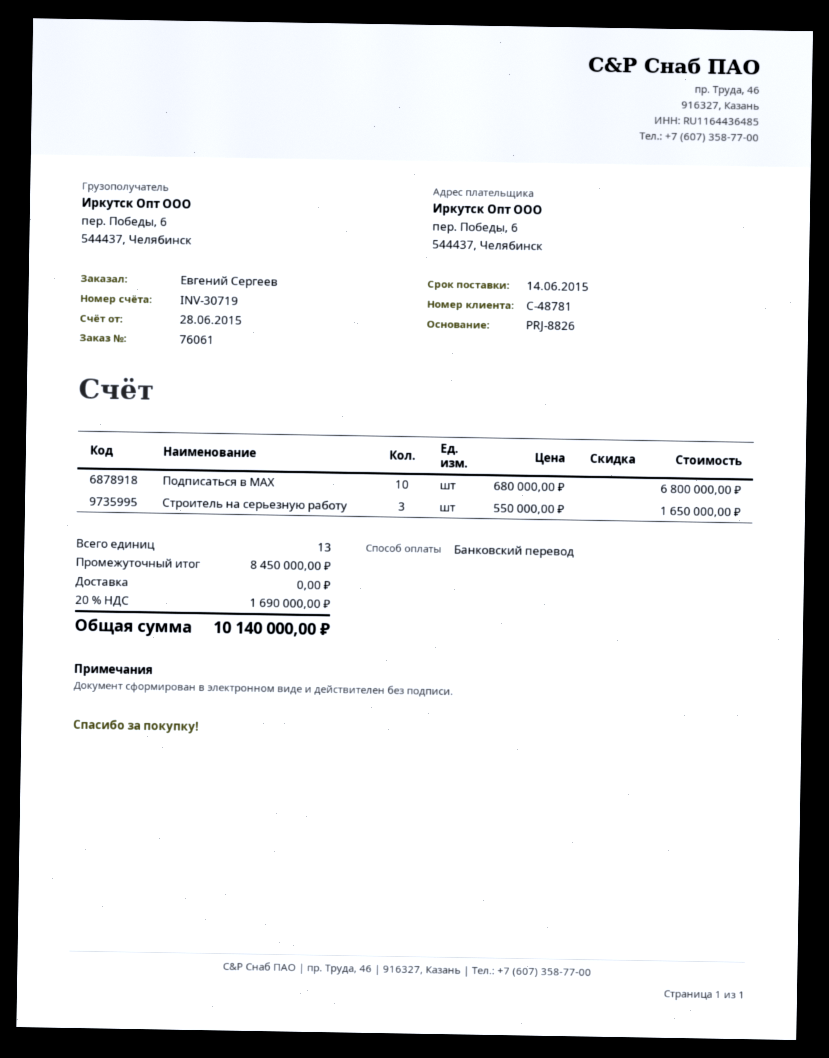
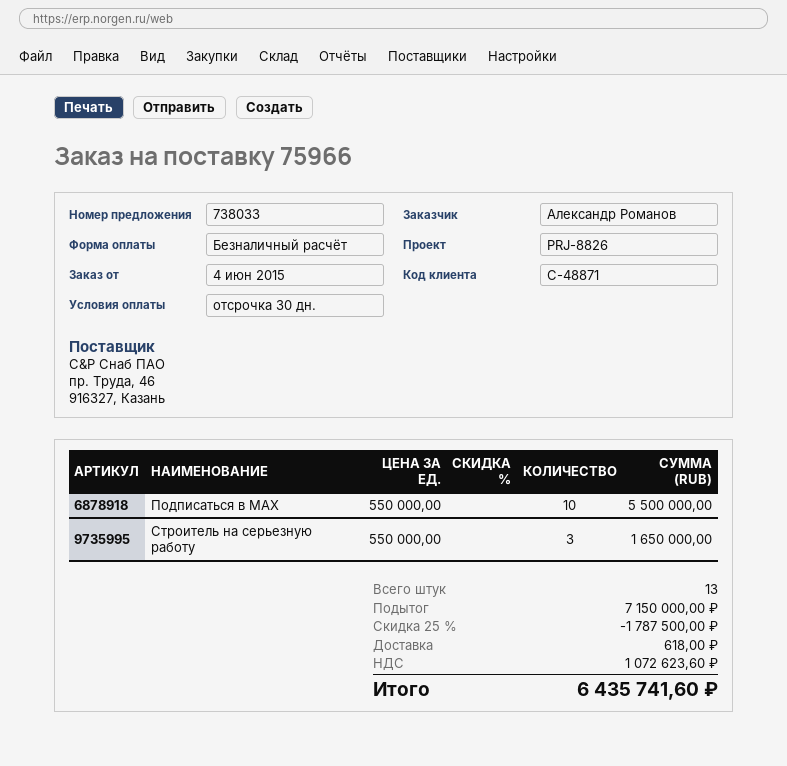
order number: 76061 -> 75966
customer number: C-48781 -> C-48871
ordered by: Евгений Сергеев -> Александр Романов
Подписаться в MAX: 10 x 680000.00 = 6800000.00 -> 10 x 550000.00 = 5500000.00
subtotal: 8450000.00 -> 7150000.00
discount: none -> 25% = 1787500.00
shipping: 0.00 -> 618.00
tax: 1690000.00 -> 1072623.60
total: 10140000.00 -> 6435741.60

